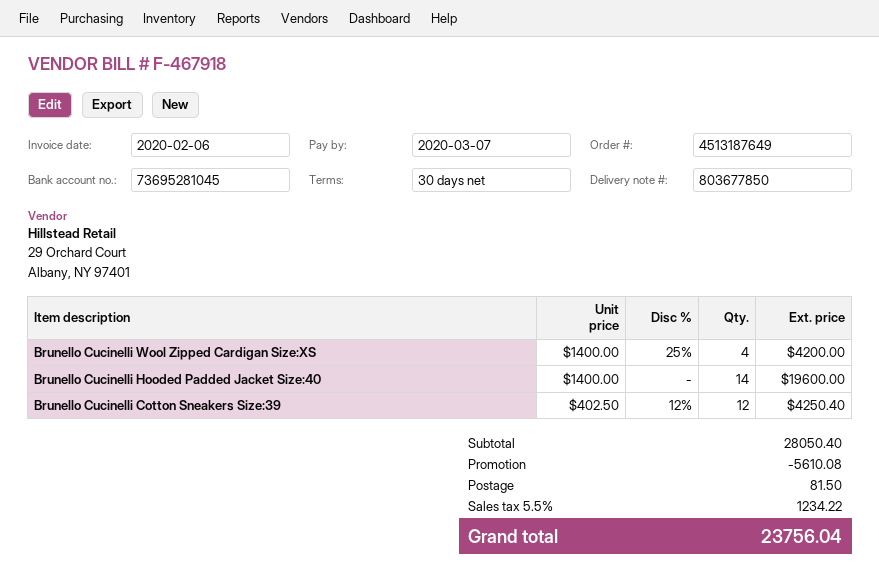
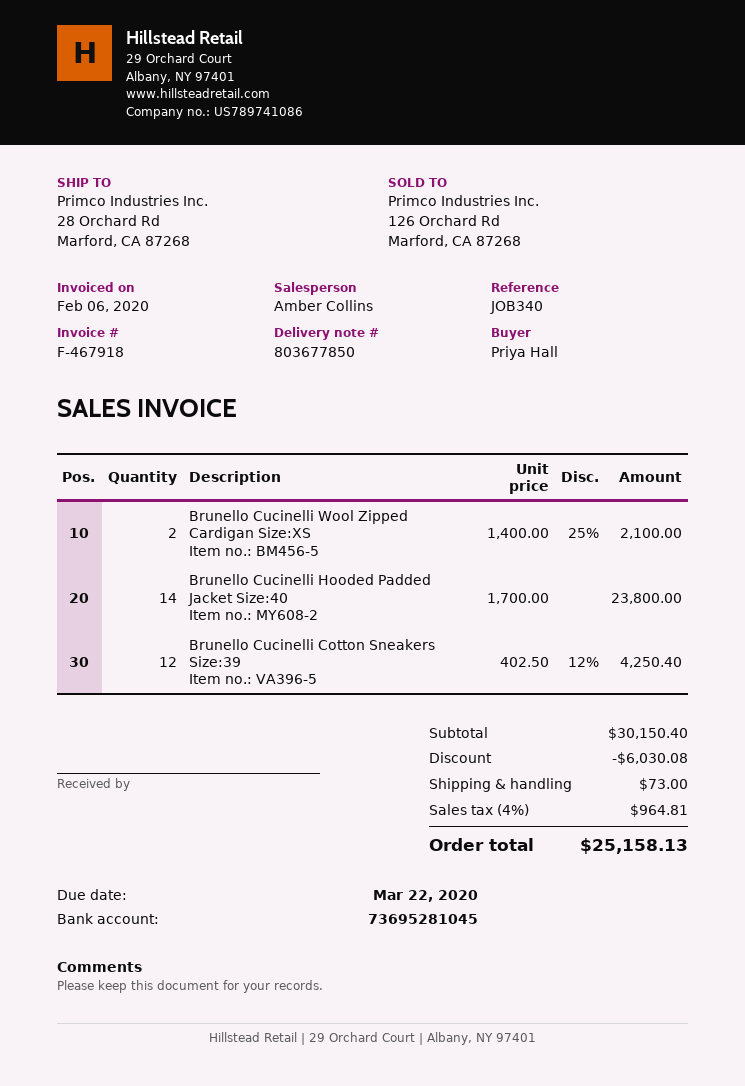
due date: 2020-03-07 -> 2020-03-22
Brunello Cucinelli Wool Zipped Cardigan Size:XS: 4 x 1400.00 - 25% = 4200.00 -> 2 x 1400.00 - 25% = 2100.00
Brunello Cucinelli Hooded Padded Jacket Size:40: 14 x 1400.00 = 19600.00 -> 14 x 1700.00 = 23800.00
subtotal: 28050.40 -> 30150.40
discount: 5610.08 -> 6030.08
shipping: 81.50 -> 73.00
tax: 5.5% = 1234.22 -> 4% = 964.81
total: 23756.04 -> 25158.13

